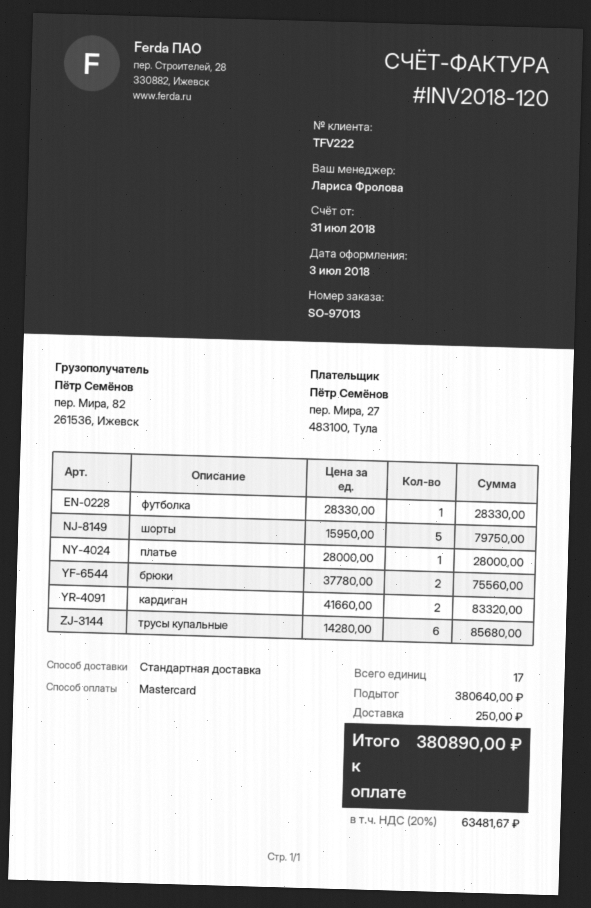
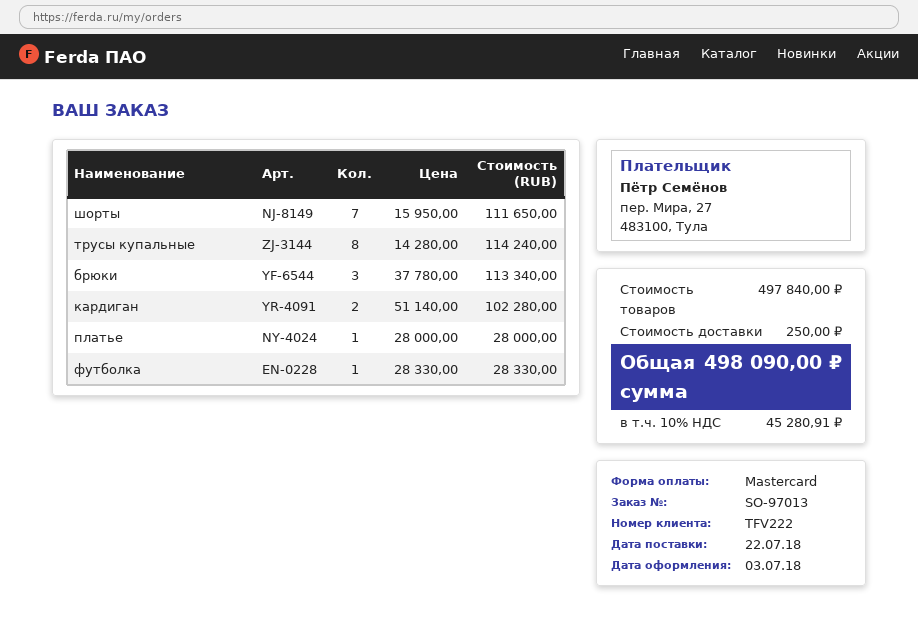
шорты: 5 x 15950.00 = 79750.00 -> 7 x 15950.00 = 111650.00
брюки: 2 x 37780.00 = 75560.00 -> 3 x 37780.00 = 113340.00
кардиган: 2 x 41660.00 = 83320.00 -> 2 x 51140.00 = 102280.00
трусы купальные: 6 x 14280.00 = 85680.00 -> 8 x 14280.00 = 114240.00
subtotal: 380640.00 -> 497840.00
tax: 20% = 63481.67 -> 10% = 45280.91
total: 380890.00 -> 498090.00

